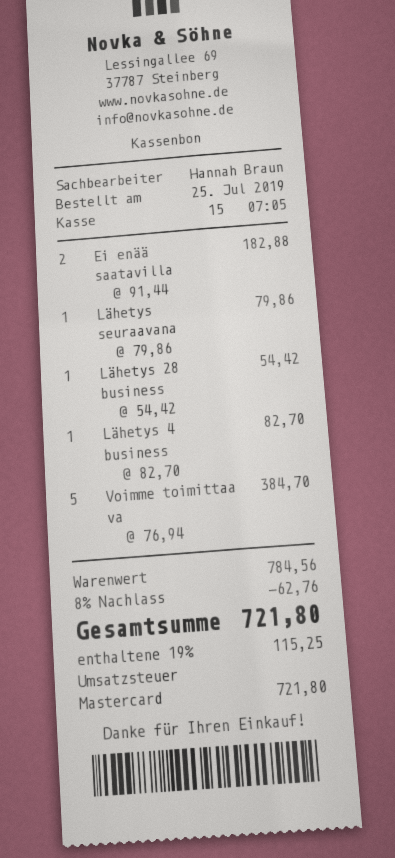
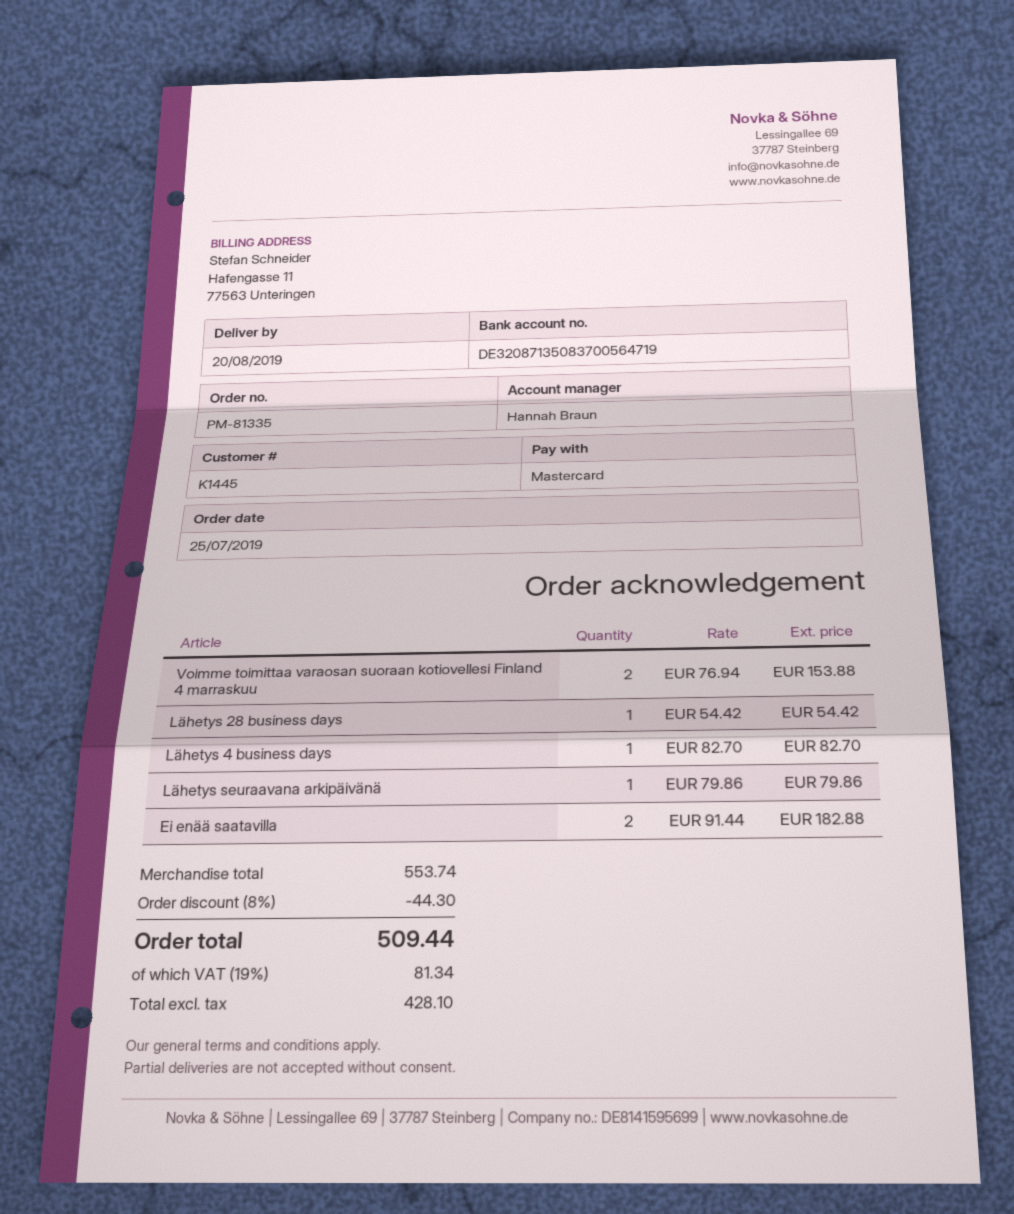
Voimme toimittaa va: 5 x 76.94 = 384.70 -> 2 x 76.94 = 153.88
subtotal: 784.56 -> 553.74
discount: 8% = 62.76 -> 8% = 44.30
tax: 19% = 115.25 -> 19% = 81.34
total: 721.80 -> 509.44

